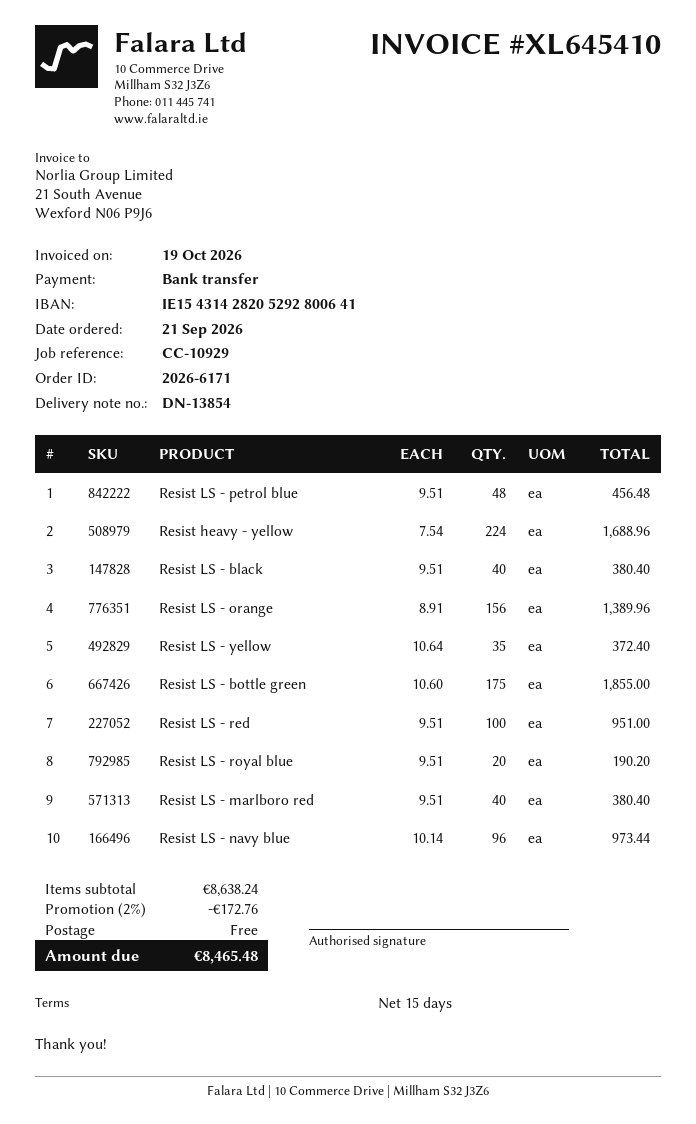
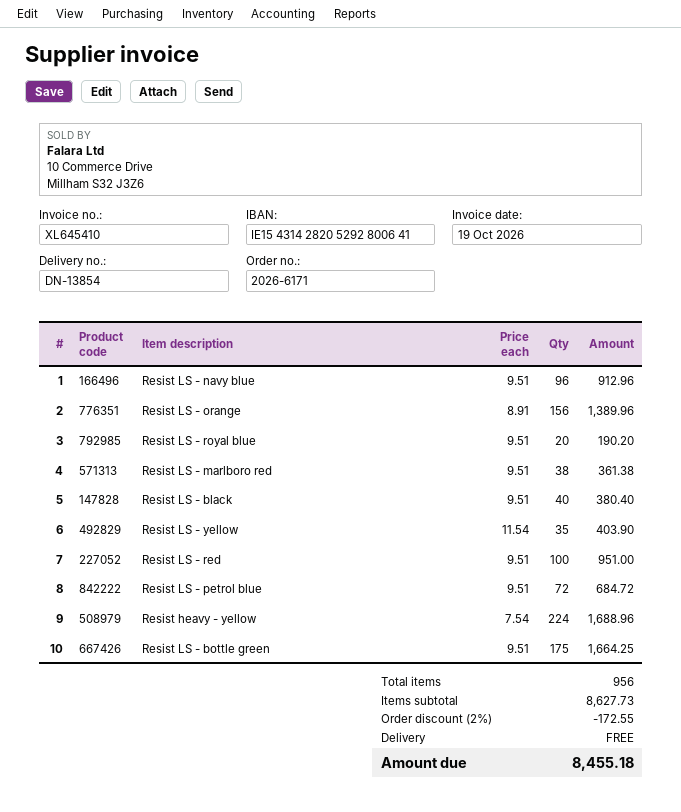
Resist LS - petrol blue: 48 x 9.51 = 456.48 -> 72 x 9.51 = 684.72
Resist LS - yellow: 35 x 10.64 = 372.40 -> 35 x 11.54 = 403.90
Resist LS - bottle green: 175 x 10.60 = 1855.00 -> 175 x 9.51 = 1664.25
Resist LS - marlboro red: 40 x 9.51 = 380.40 -> 38 x 9.51 = 361.38
Resist LS - navy blue: 96 x 10.14 = 973.44 -> 96 x 9.51 = 912.96
subtotal: 8638.24 -> 8627.73
discount: 2% = 172.76 -> 2% = 172.55
total: 8465.48 -> 8455.18

